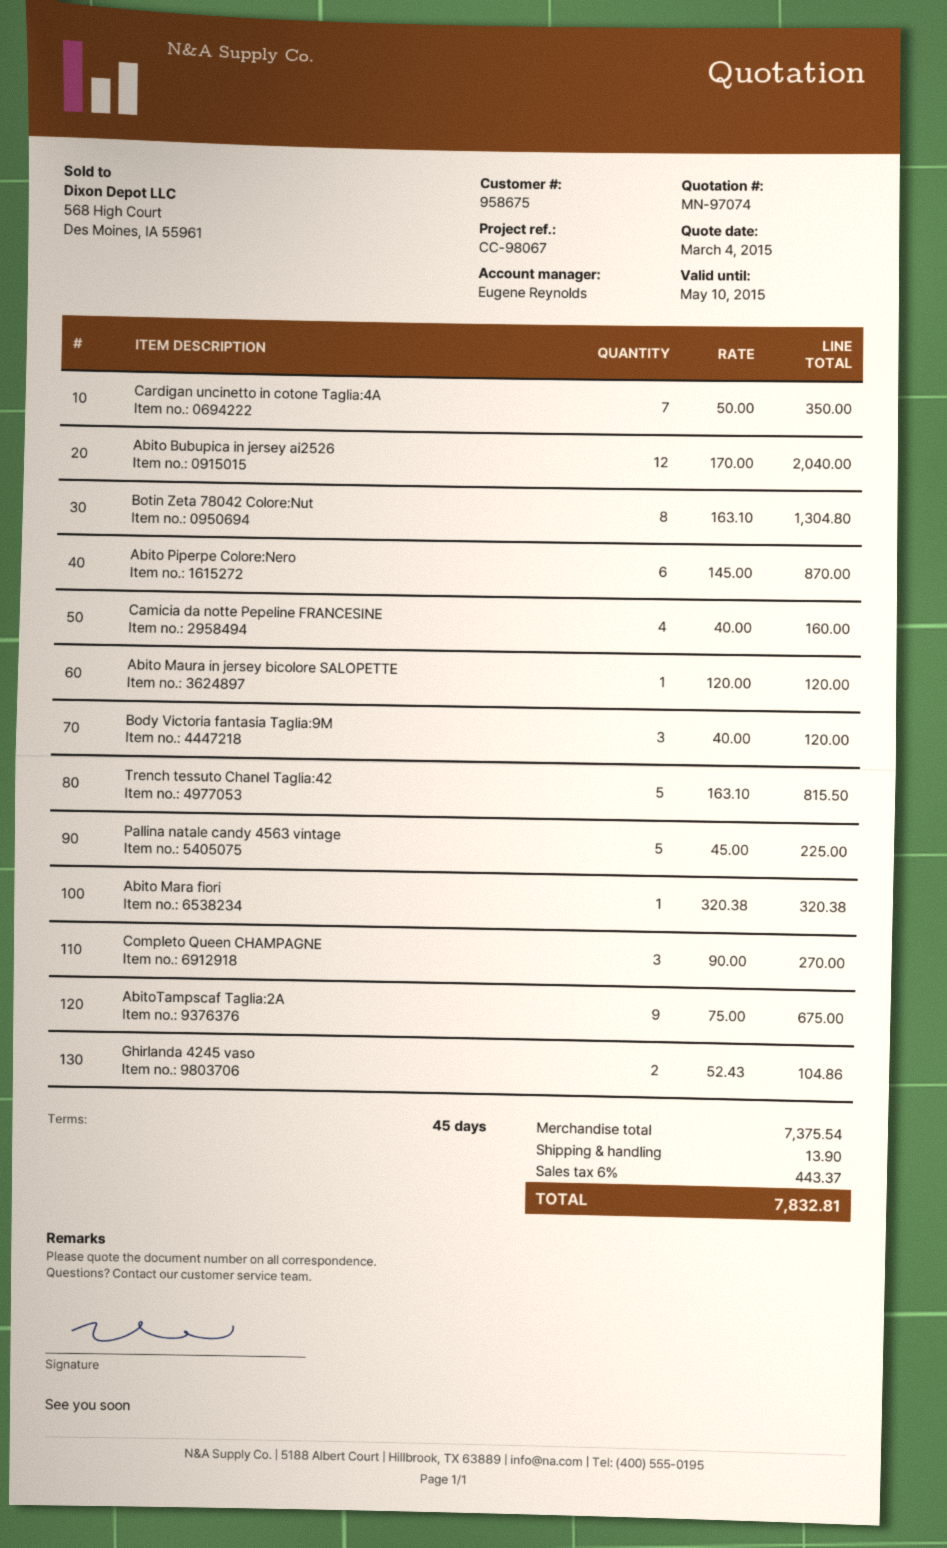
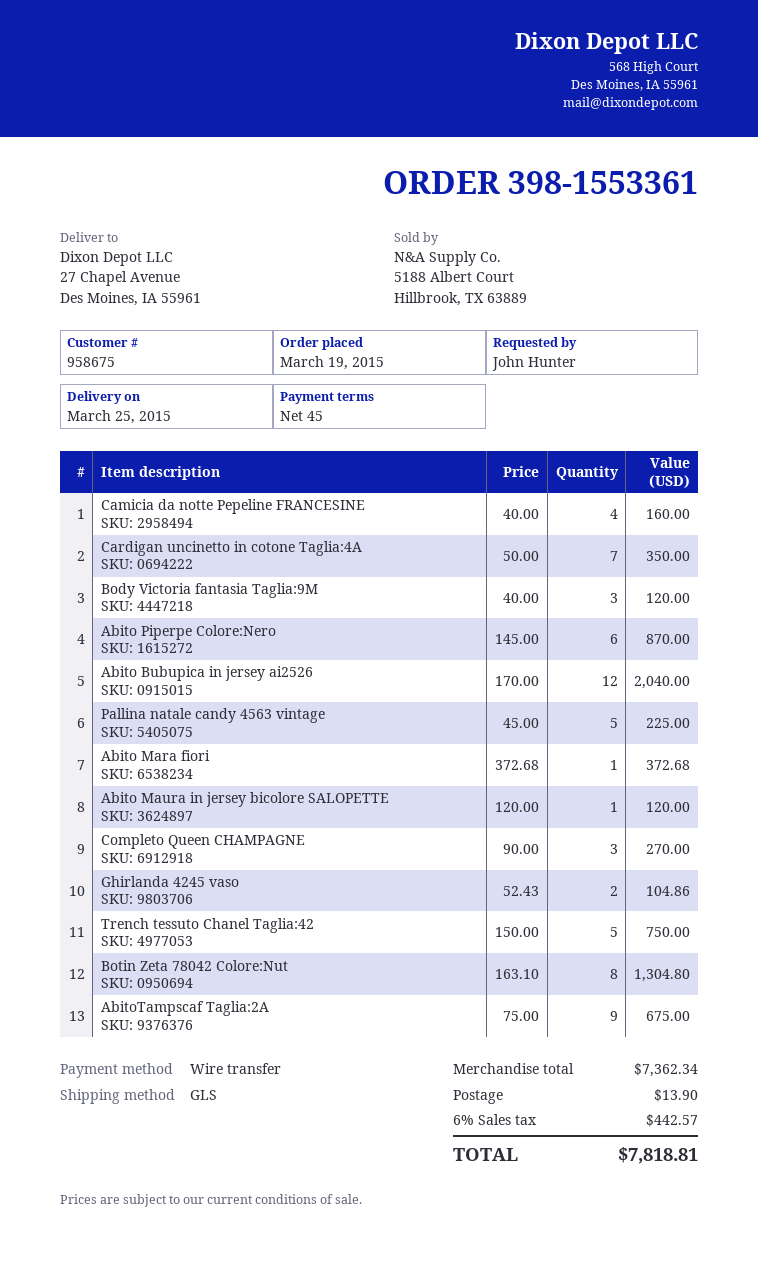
Trench tessuto Chanel Taglia:42: 5 x 163.10 = 815.50 -> 5 x 150.00 = 750.00
Abito Mara fiori: 1 x 320.38 = 320.38 -> 1 x 372.68 = 372.68
subtotal: 7375.54 -> 7362.34
tax: 6% = 443.37 -> 6% = 442.57
total: 7832.81 -> 7818.81

